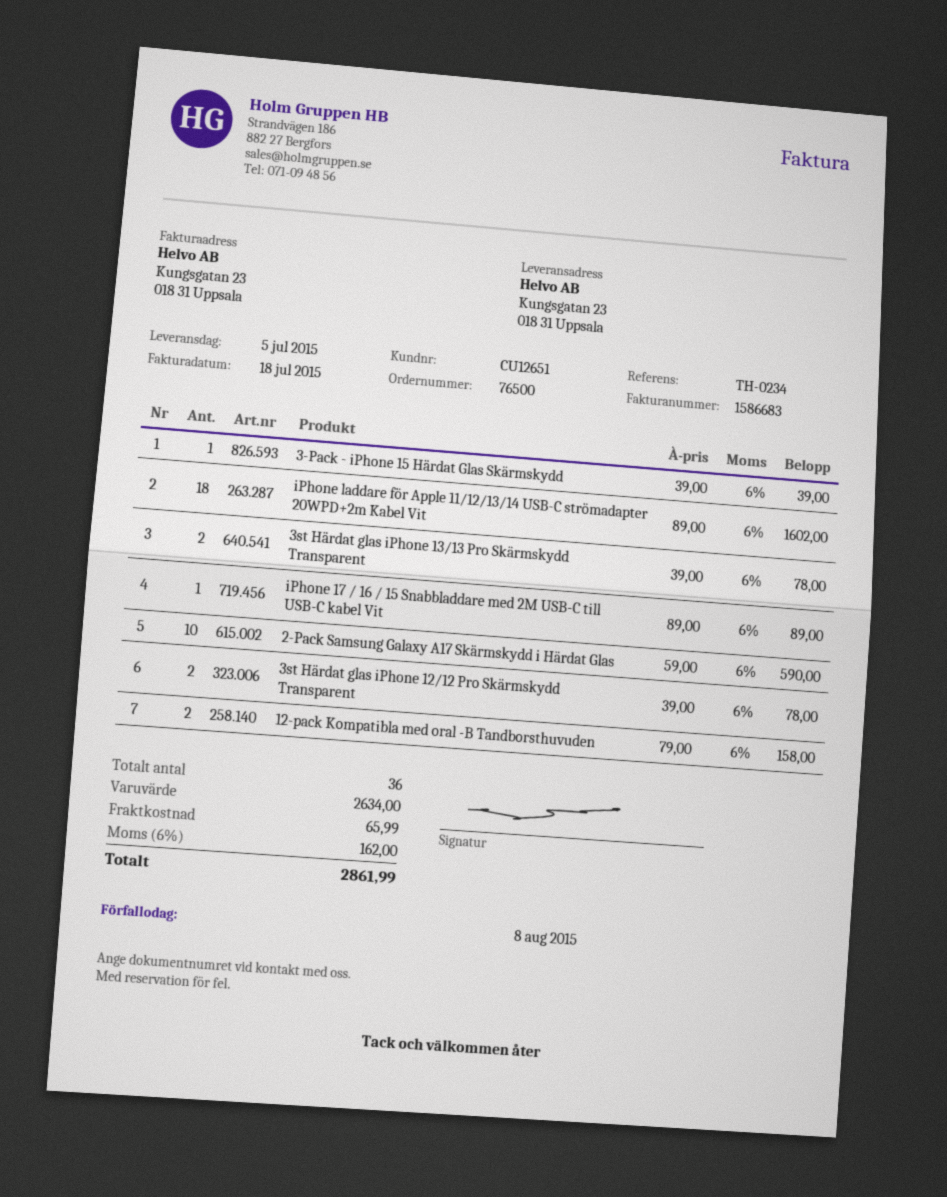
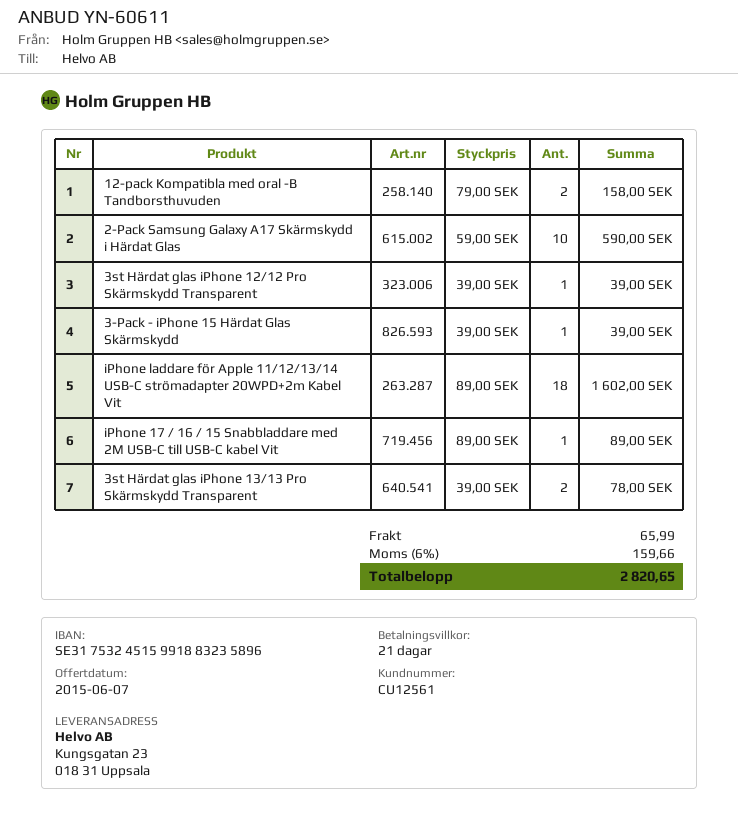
customer number: CU12651 -> CU12561
3st Härdat glas iPhone 12/12 Pro Skärmskydd Transparent: 2 x 39.00 = 78.00 -> 1 x 39.00 = 39.00
tax: 6% = 162.00 -> 6% = 159.66
total: 2861.99 -> 2820.65

